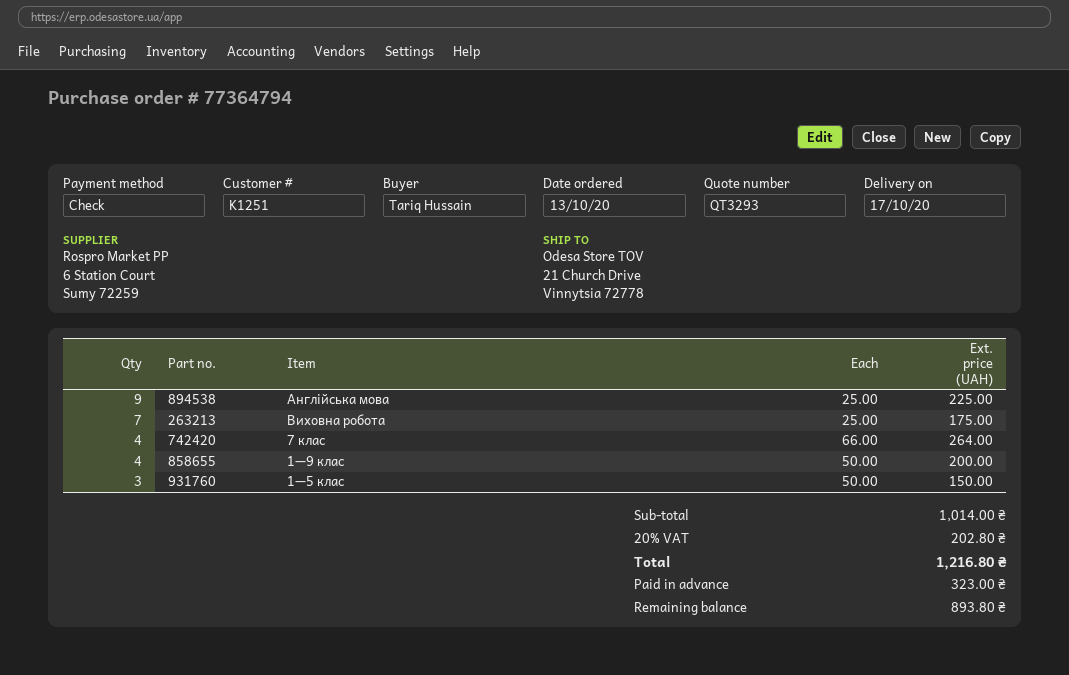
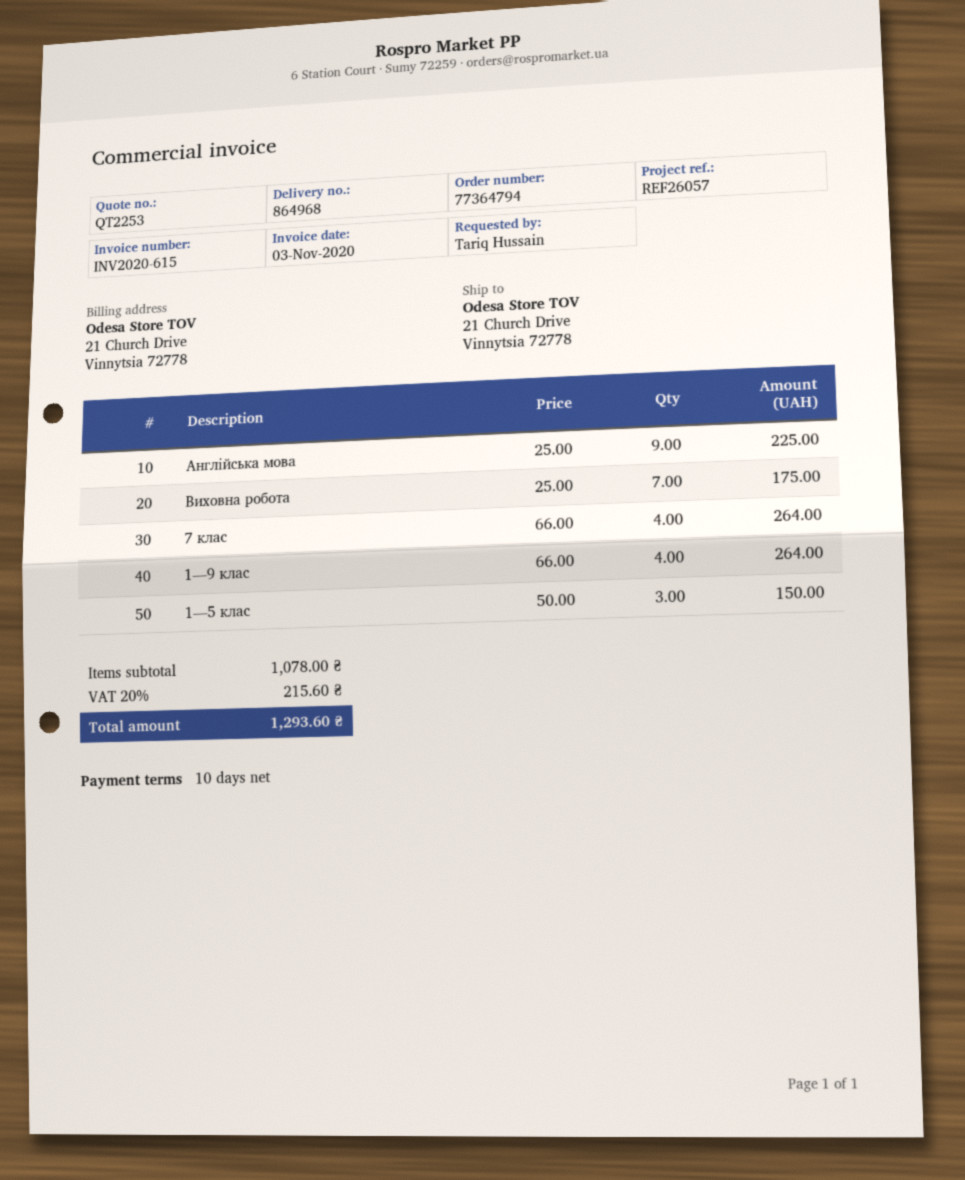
quote number: QT3293 -> QT2253
1—9 клас: 4 x 50.00 = 200.00 -> 4 x 66.00 = 264.00
subtotal: 1014.00 -> 1078.00
tax: 20% = 202.80 -> 20% = 215.60
total: 1216.80 -> 1293.60

